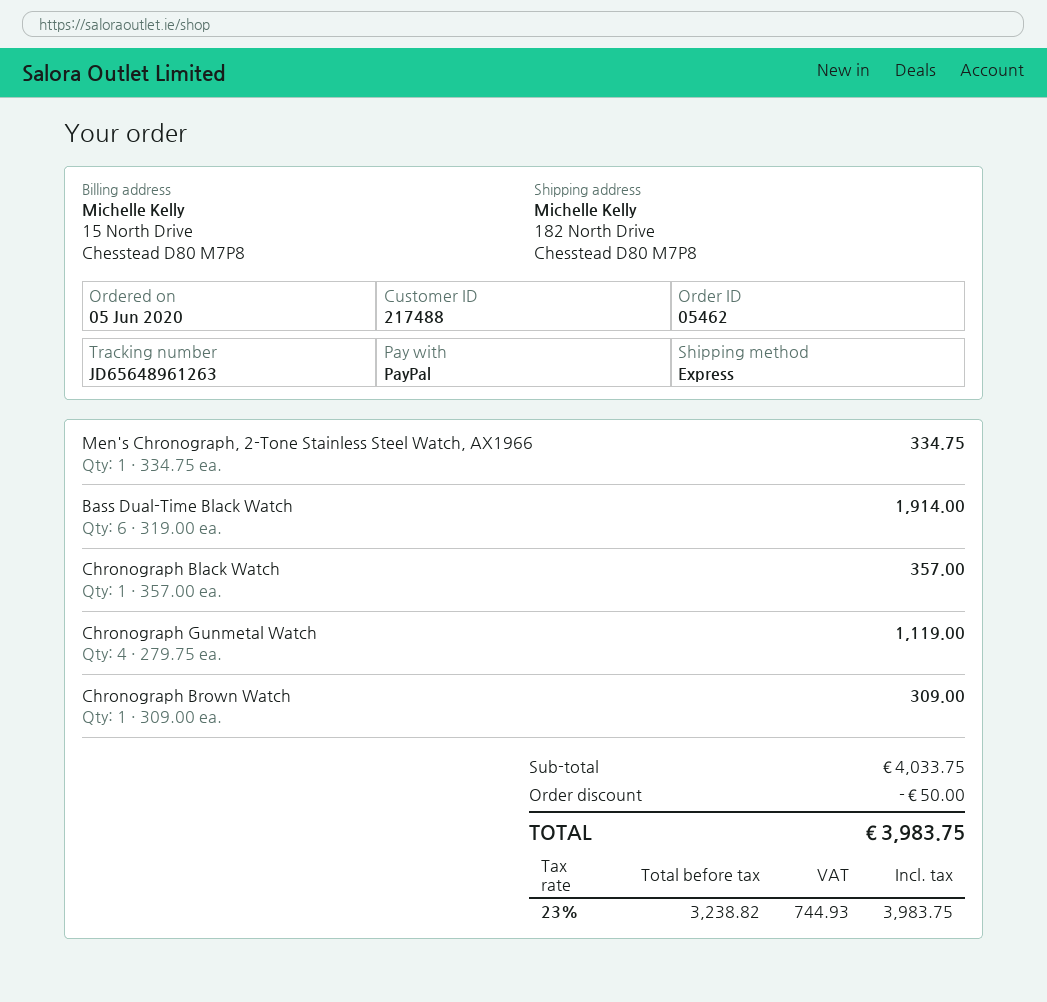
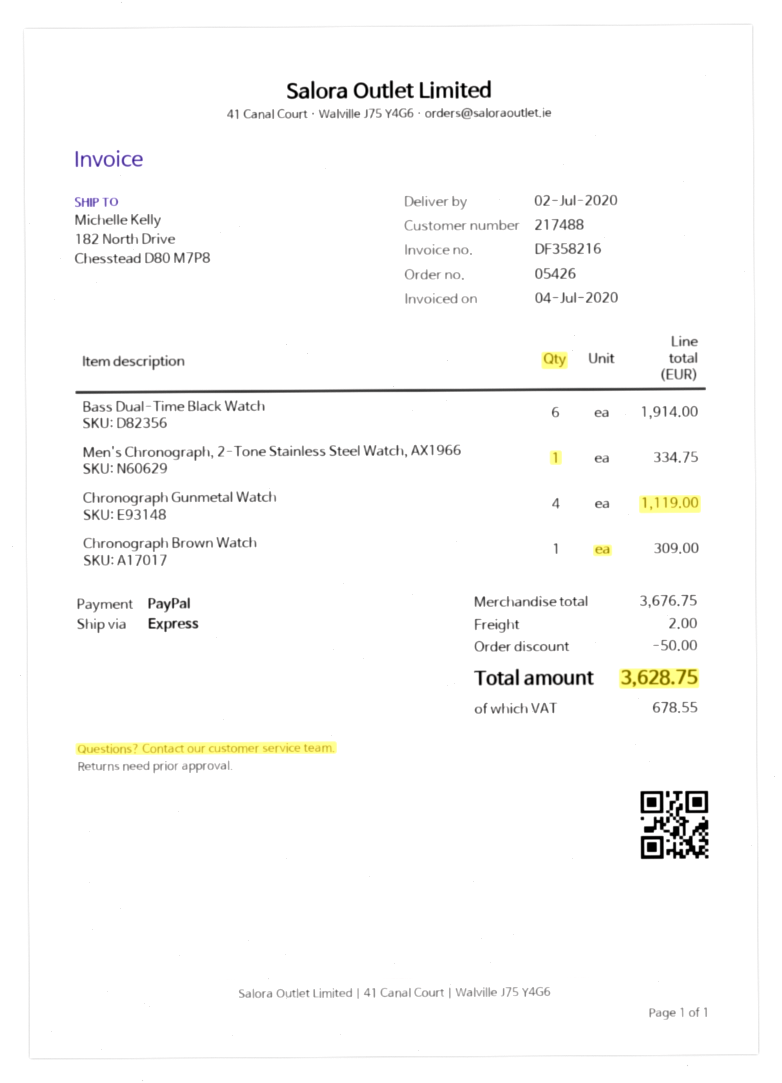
order number: 05462 -> 05426
Chronograph Black Watch: 1 for 357.00 -> none
subtotal: 4033.75 -> 3676.75
shipping: none -> 2.00
tax: 744.93 -> 678.55
total: 3983.75 -> 3628.75

